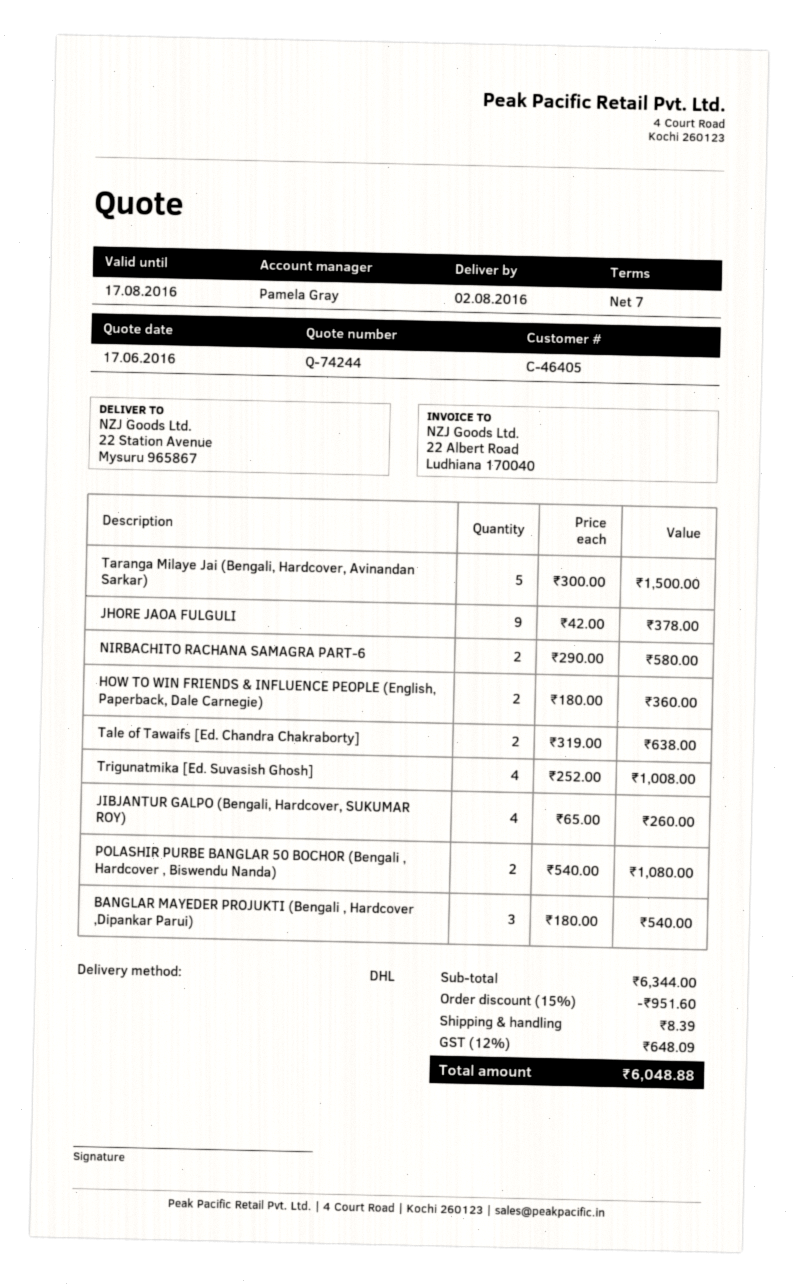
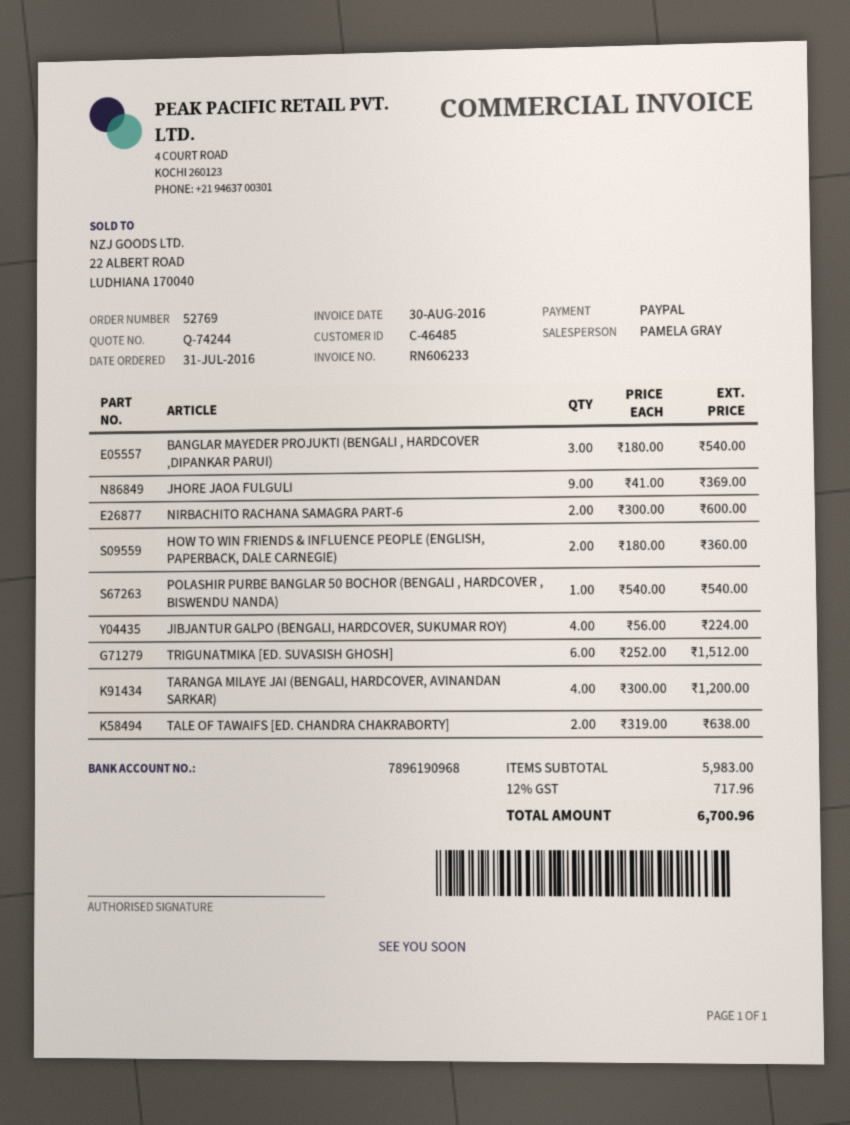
customer number: C-46405 -> C-46485
Taranga Milaye Jai (Bengali, Hardcover, Avinandan Sarkar): 5 x 300.00 = 1500.00 -> 4 x 300.00 = 1200.00
JHORE JAOA FULGULI: 9 x 42.00 = 378.00 -> 9 x 41.00 = 369.00
NIRBACHITO RACHANA SAMAGRA PART-6: 2 x 290.00 = 580.00 -> 2 x 300.00 = 600.00
Trigunatmika [Ed. Suvasish Ghosh]: 4 x 252.00 = 1008.00 -> 6 x 252.00 = 1512.00
JIBJANTUR GALPO (Bengali, Hardcover, SUKUMAR ROY): 4 x 65.00 = 260.00 -> 4 x 56.00 = 224.00
POLASHIR PURBE BANGLAR 50 BOCHOR (Bengali , Hardcover , Biswendu Nanda): 2 x 540.00 = 1080.00 -> 1 x 540.00 = 540.00
subtotal: 6344.00 -> 5983.00
discount: 15% = 951.60 -> none
shipping: 8.39 -> none
tax: 12% = 648.09 -> 12% = 717.96
total: 6048.88 -> 6700.96

